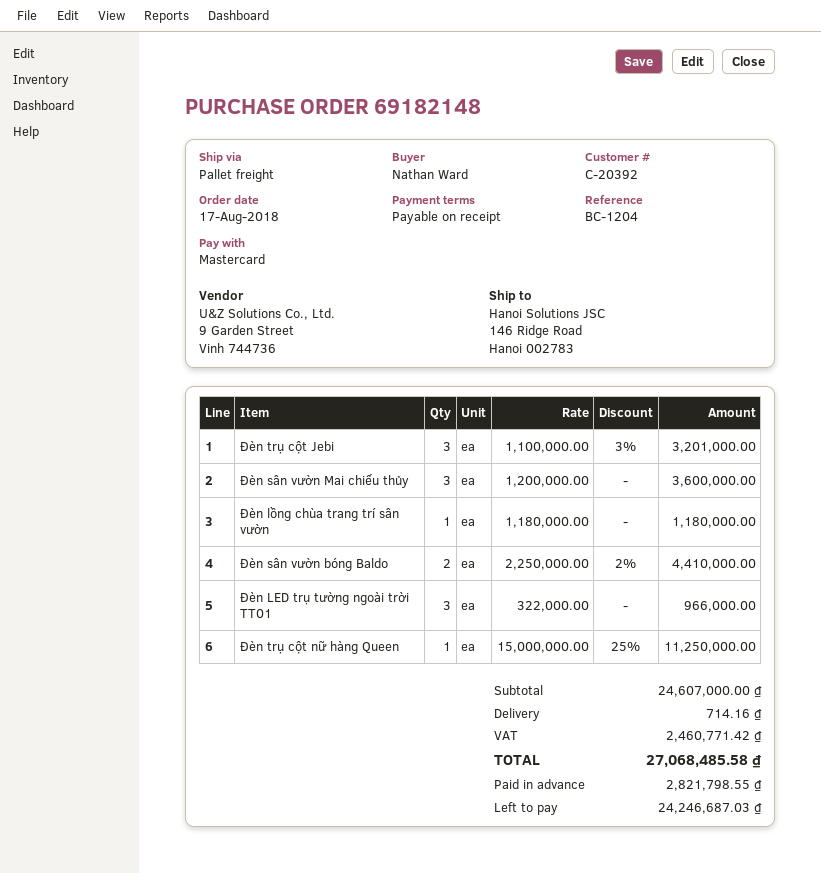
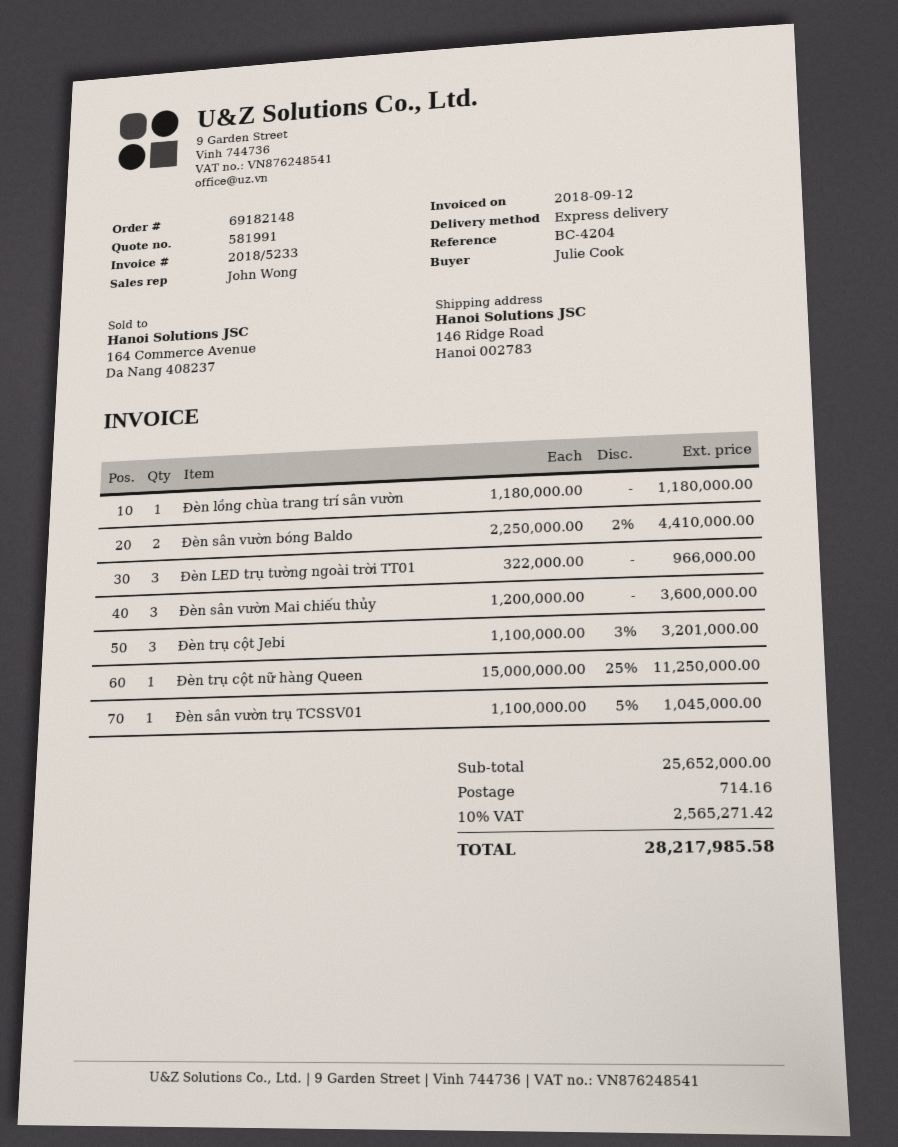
reference: BC-1204 -> BC-4204
ordered by: Nathan Ward -> Julie Cook
shipping method: pallet freight -> express
Đèn sân vườn trụ TCSSV01: none -> 1 x 1100000.00 - 5% = 1045000.00
subtotal: 24607000.00 -> 25652000.00
tax: 2460771.42 -> 2565271.42
total: 27068485.58 -> 28217985.58

